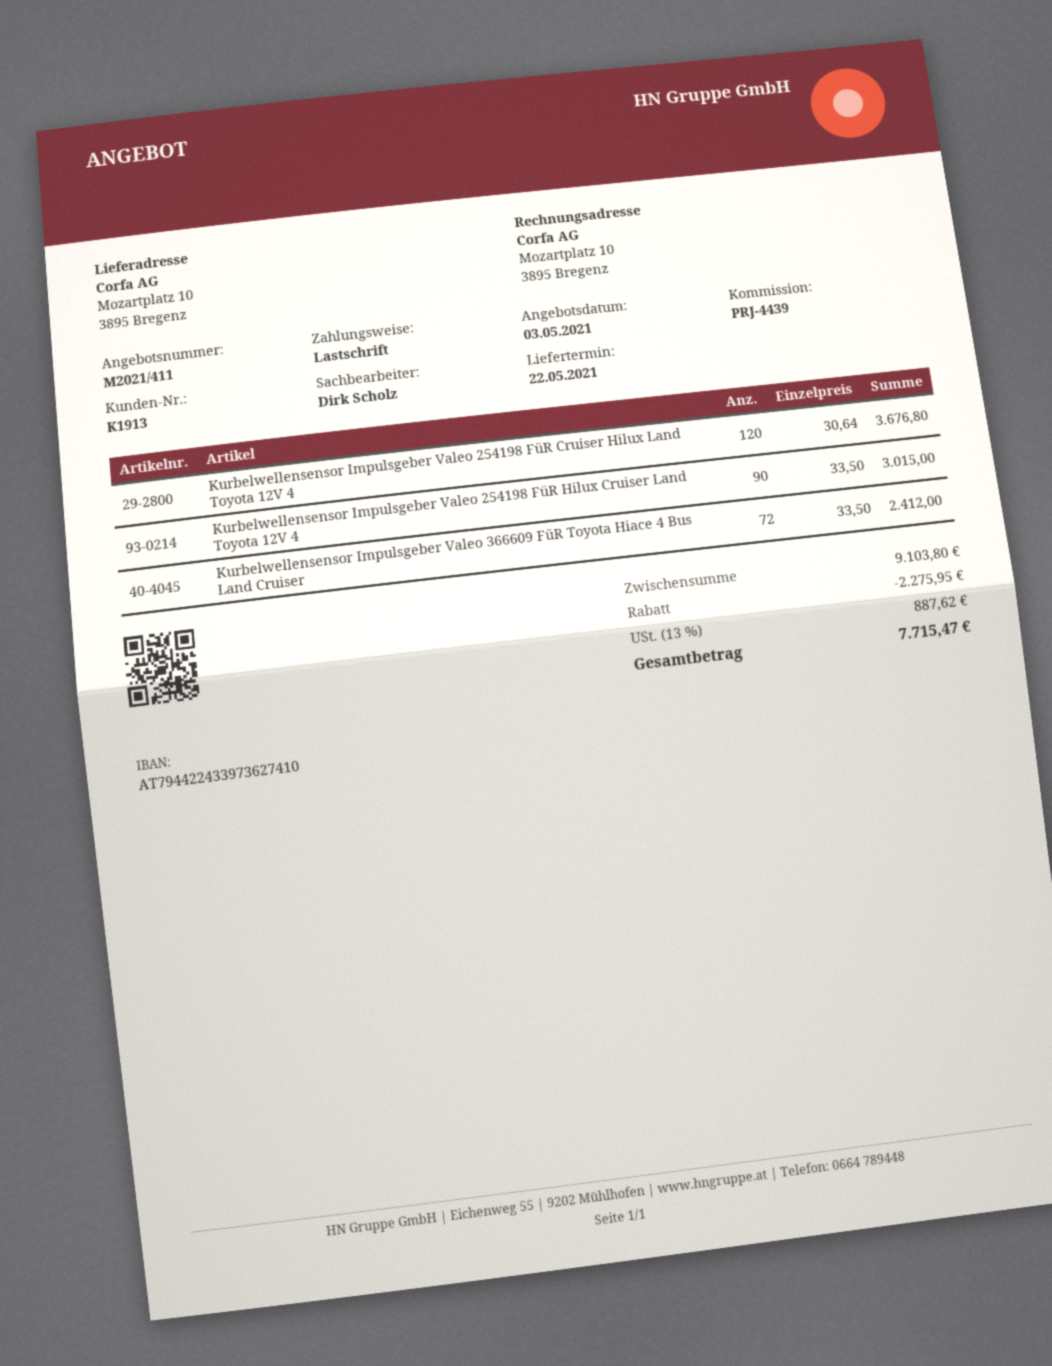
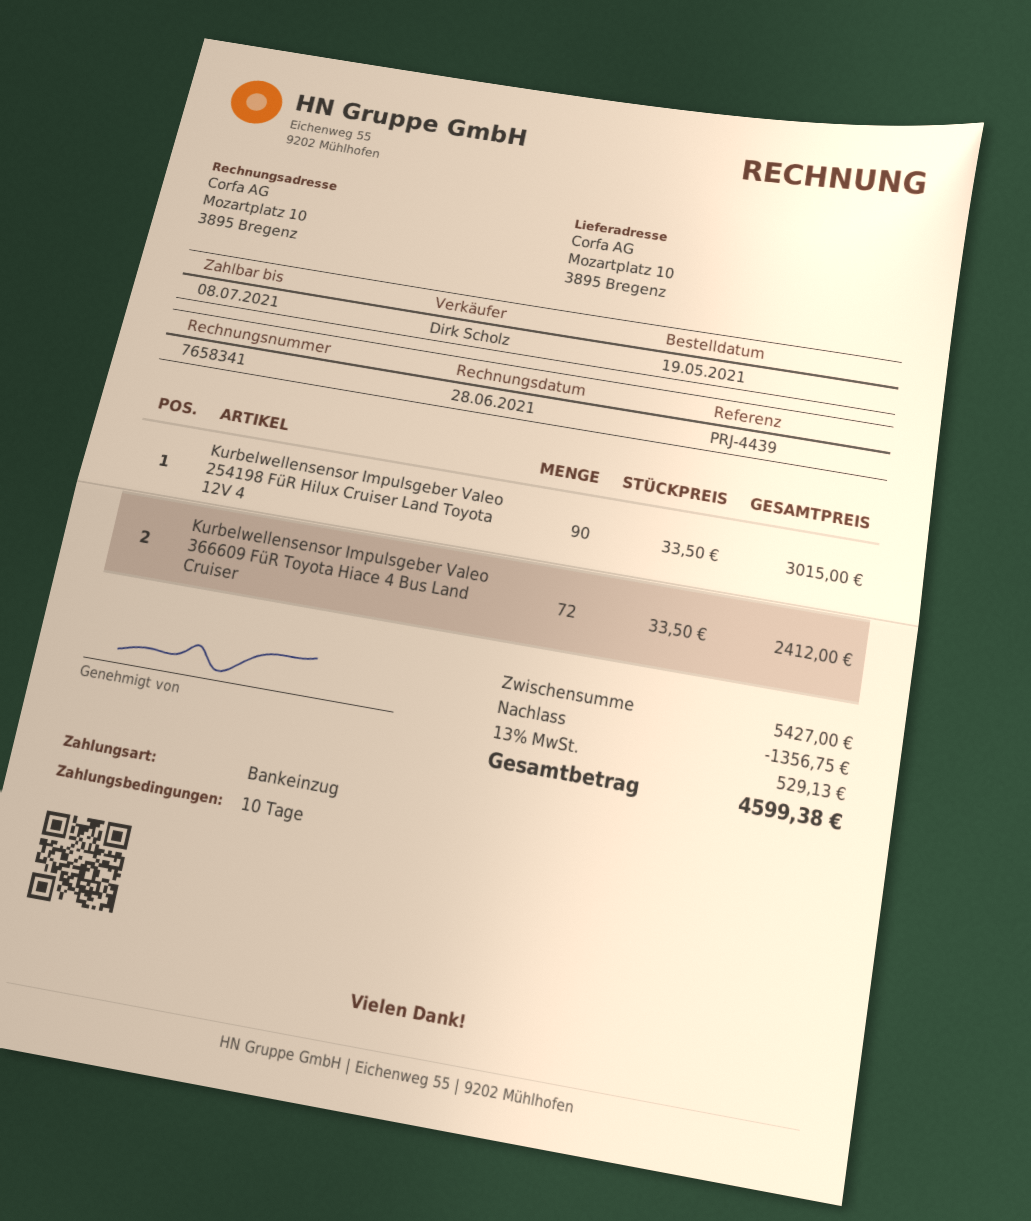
Kurbelwellensensor Impulsgeber Valeo 254198 FüR Cruiser Hilux Land Toyota 12V 4: 120 x 30.64 = 3676.80 -> none
subtotal: 9103.80 -> 5427.00
discount: 2275.95 -> 1356.75
tax: 13% = 887.62 -> 13% = 529.13
total: 7715.47 -> 4599.38

